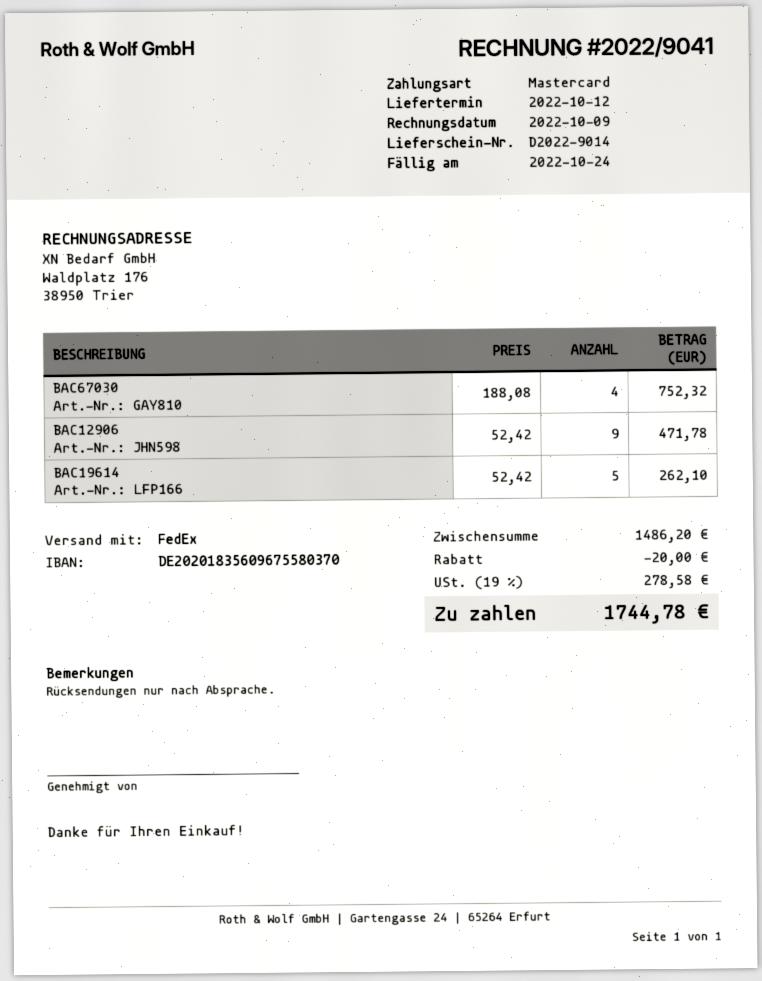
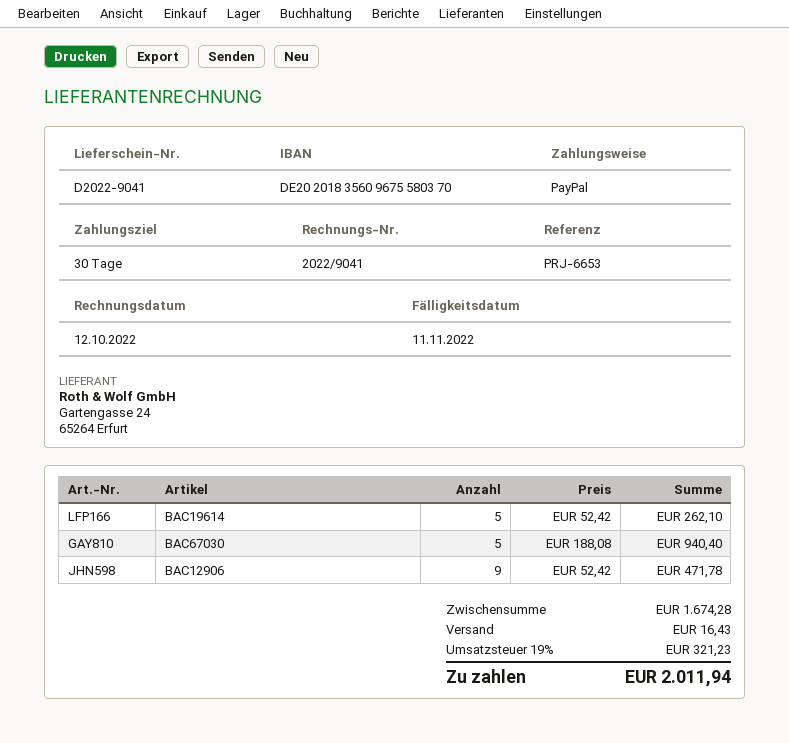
delivery note number: D2022-9014 -> D2022-9041
invoice date: 2022-10-09 -> 2022-10-12
due date: 2022-10-24 -> 2022-11-11
payment method: Mastercard -> PayPal
BAC67030: 4 x 188.08 = 752.32 -> 5 x 188.08 = 940.40
subtotal: 1486.20 -> 1674.28
discount: 20.00 -> none
shipping: none -> 16.43
tax: 19% = 278.58 -> 19% = 321.23
total: 1744.78 -> 2011.94

